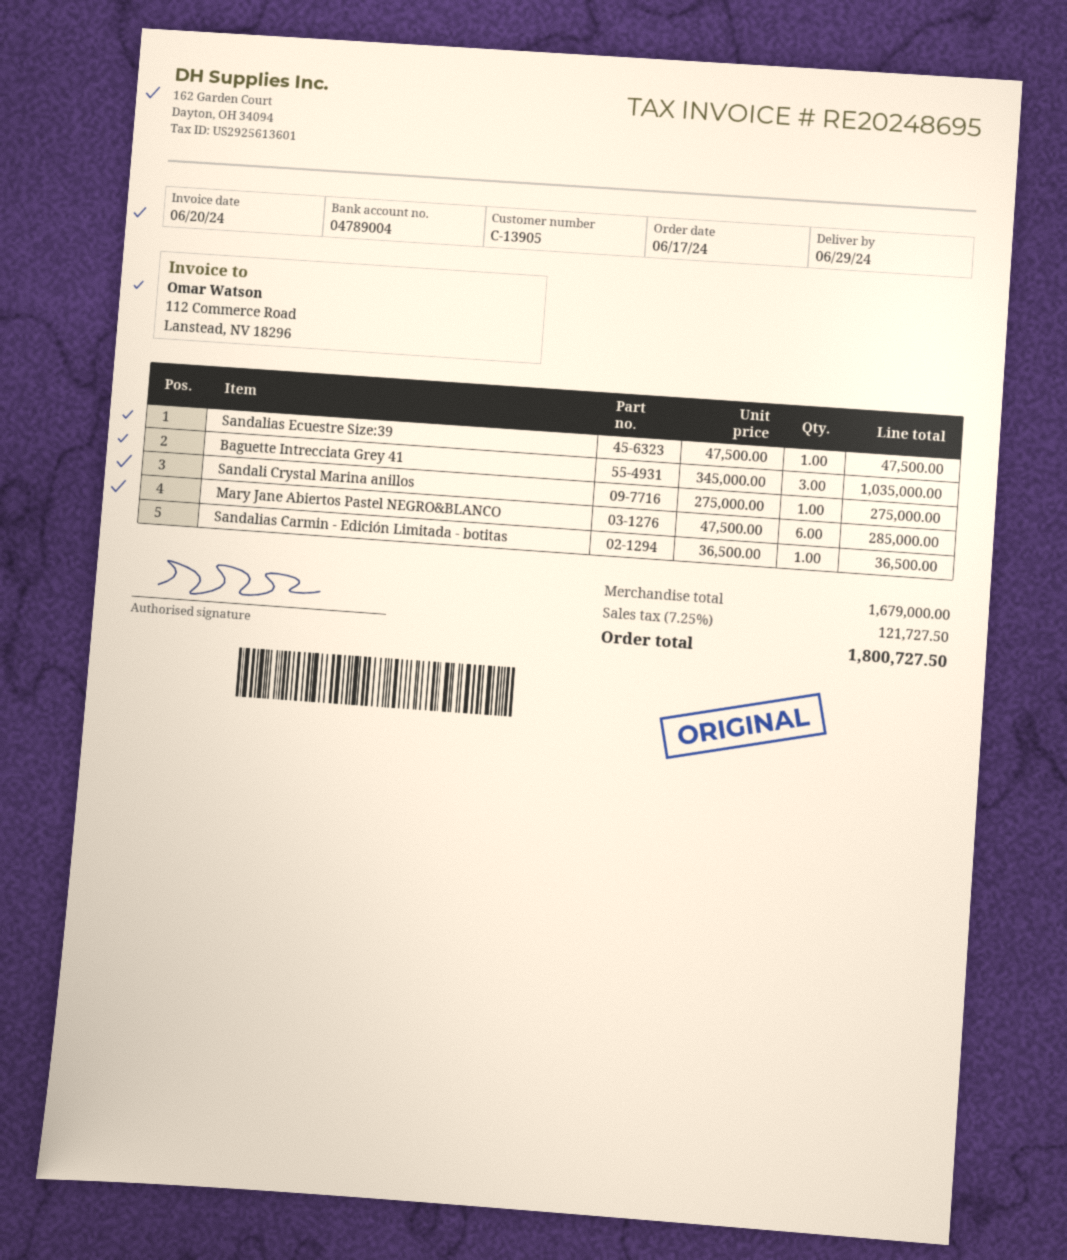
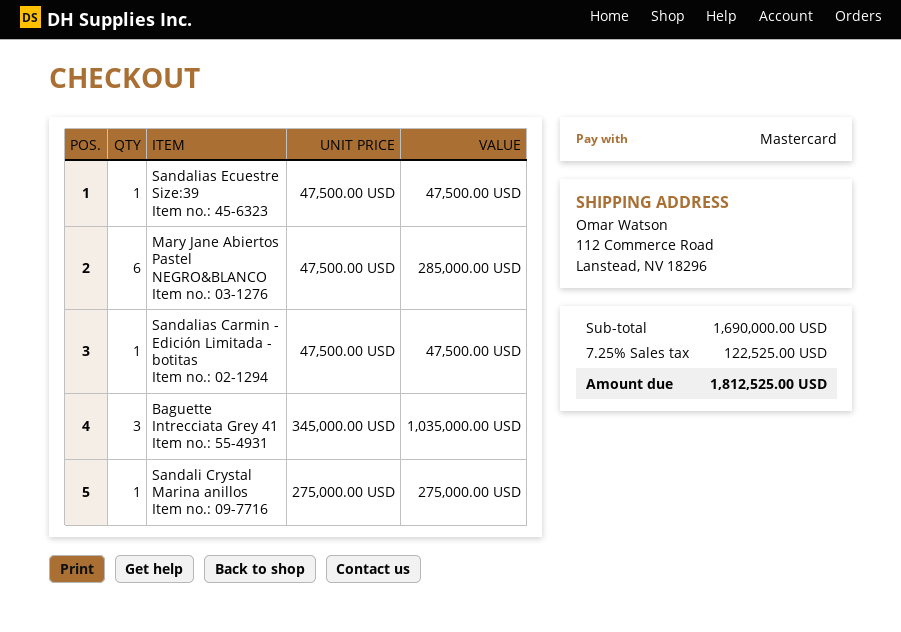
Sandalias Carmin - Edición Limitada - botitas: 1 x 36500.00 = 36500.00 -> 1 x 47500.00 = 47500.00
subtotal: 1679000.00 -> 1690000.00
tax: 7.25% = 121727.50 -> 7.25% = 122525.00
total: 1800727.50 -> 1812525.00

